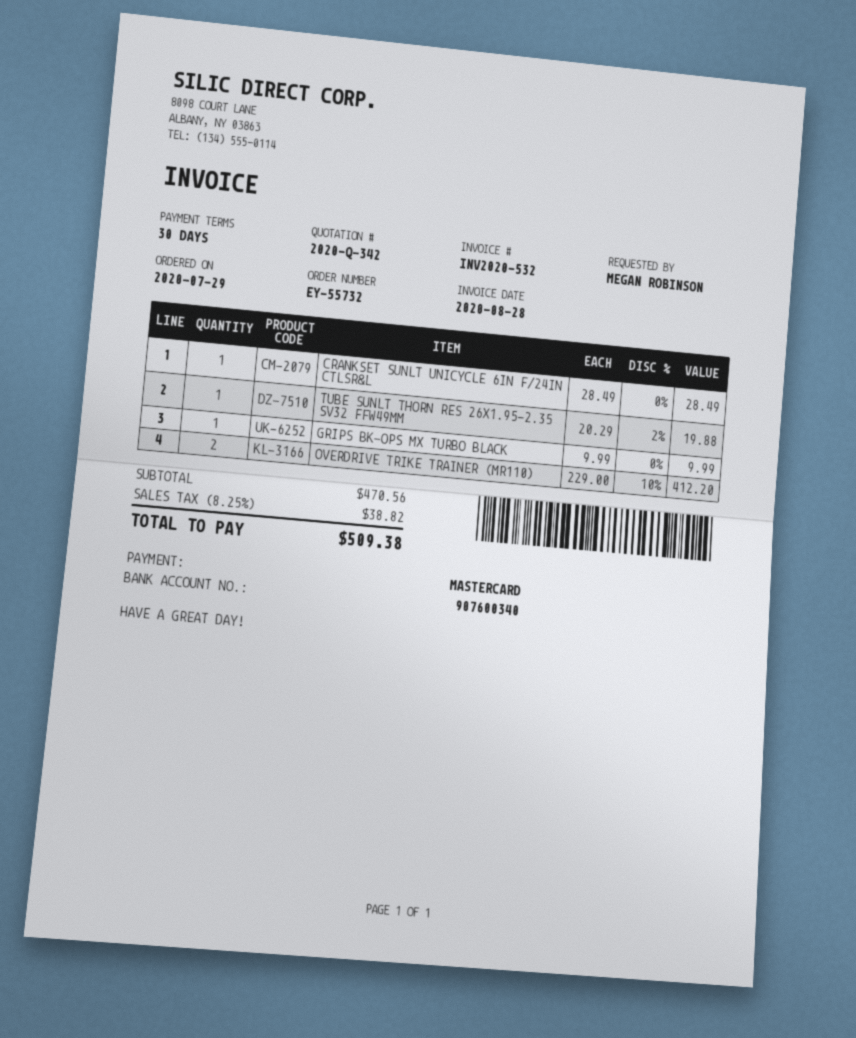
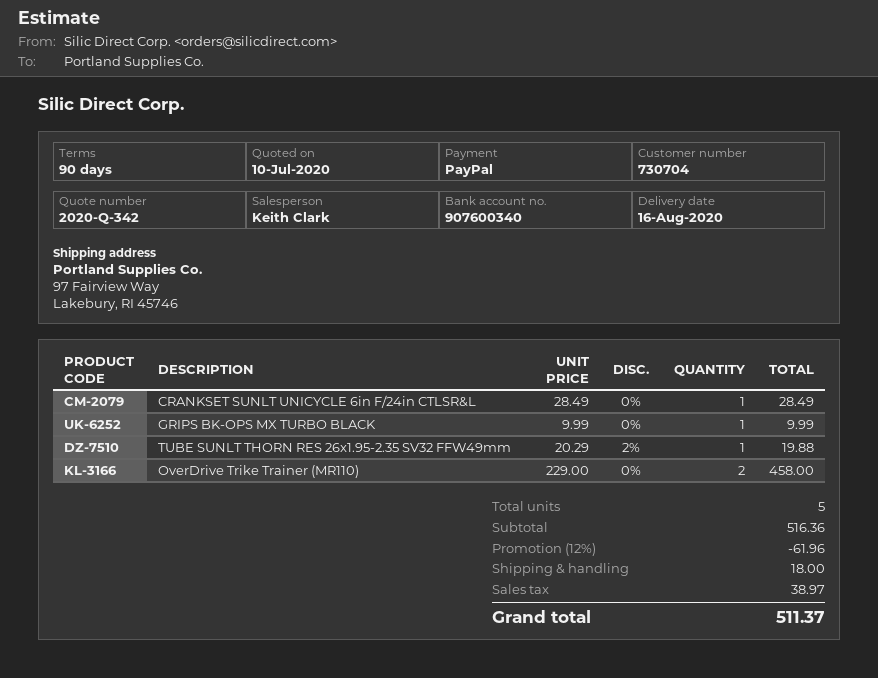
payment terms: 30 days -> 90 days
payment method: Mastercard -> PayPal
OVERDRIVE TRIKE TRAINER (MR110): 2 x 229.00 - 10% = 412.20 -> 2 x 229.00 = 458.00
subtotal: 470.56 -> 516.36
discount: none -> 12% = 61.96
shipping: none -> 18.00
tax: 38.82 -> 38.97
total: 509.38 -> 511.37

